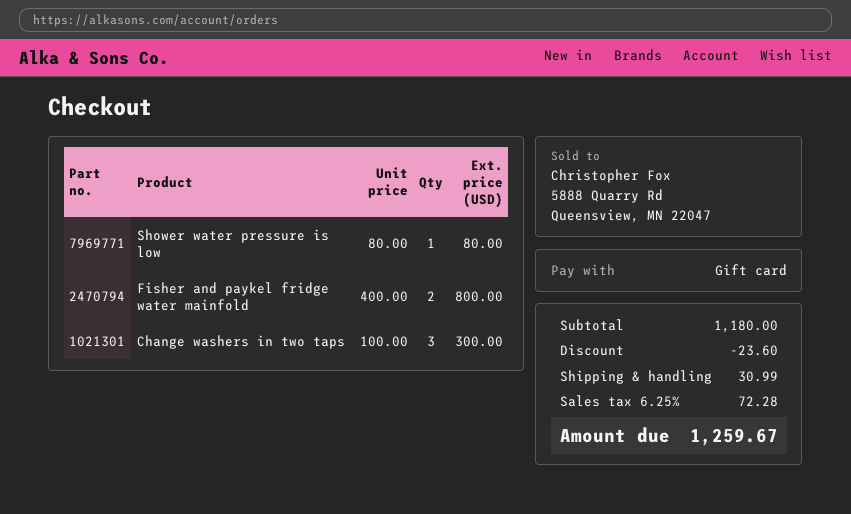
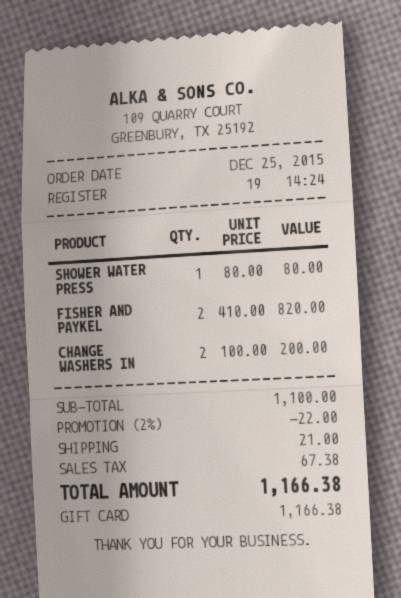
Fisher and paykel fridge water mainfold: 2 x 400.00 = 800.00 -> 2 x 410.00 = 820.00
Change washers in two taps: 3 x 100.00 = 300.00 -> 2 x 100.00 = 200.00
subtotal: 1180.00 -> 1100.00
discount: 23.60 -> 22.00
shipping: 30.99 -> 21.00
tax: 72.28 -> 67.38
total: 1259.67 -> 1166.38

